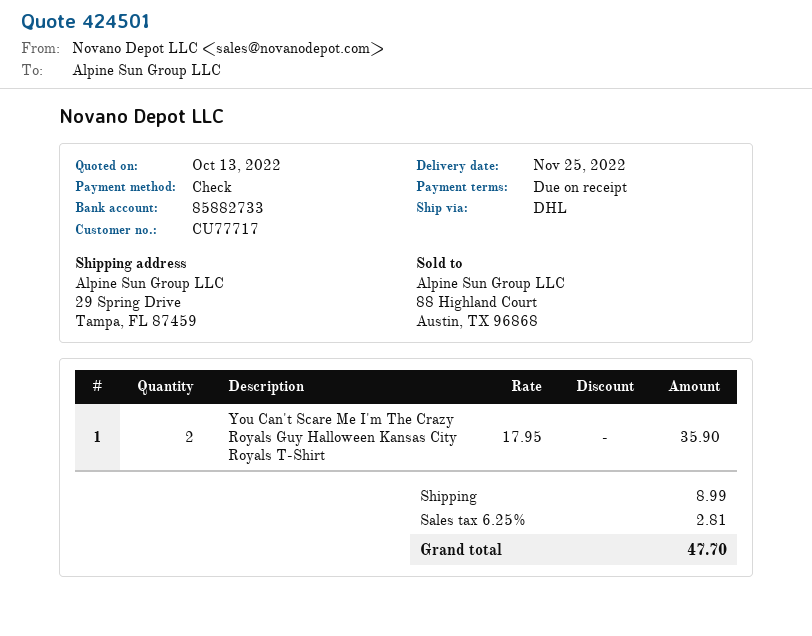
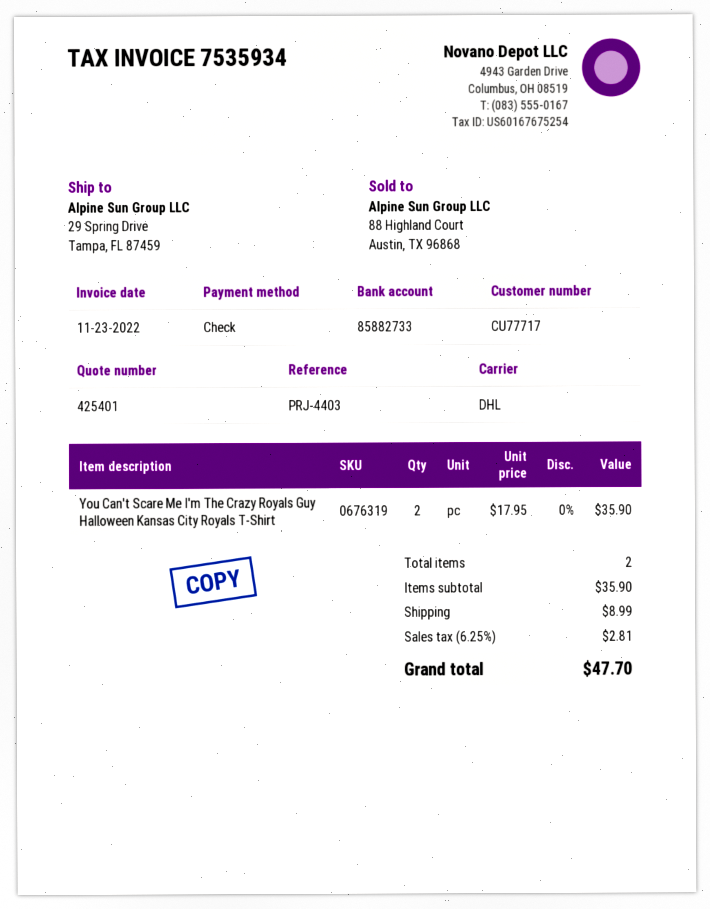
quote number: 424501 -> 425401

